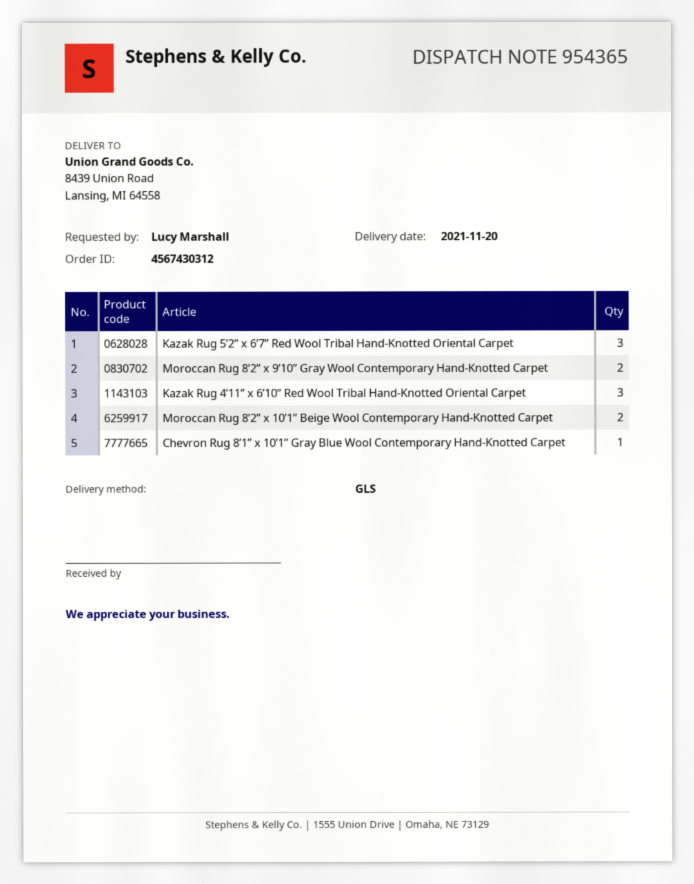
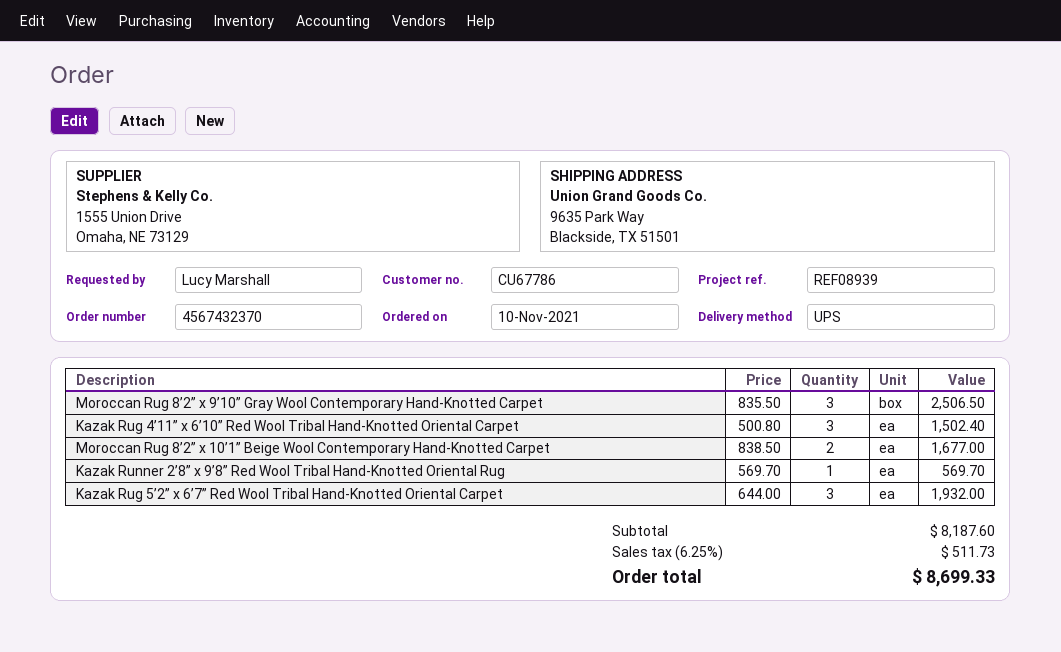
order number: 4567430312 -> 4567432370
shipping method: GLS -> UPS
ship to: 8439 Union Road, Lansing, MI 64558 -> 9635 Park Way, Blackside, TX 51501
Moroccan Rug 8’2” x 9’10” Gray Wool Contemporary Hand-Knotted Carpet: 2 -> 3
Chevron Rug 8’1” x 10’1” Gray Blue Wool Contemporary Hand-Knotted Carpet: 1 -> none
Kazak Runner 2’8” x 9’8” Red Wool Tribal Hand-Knotted Oriental Rug: none -> 1

